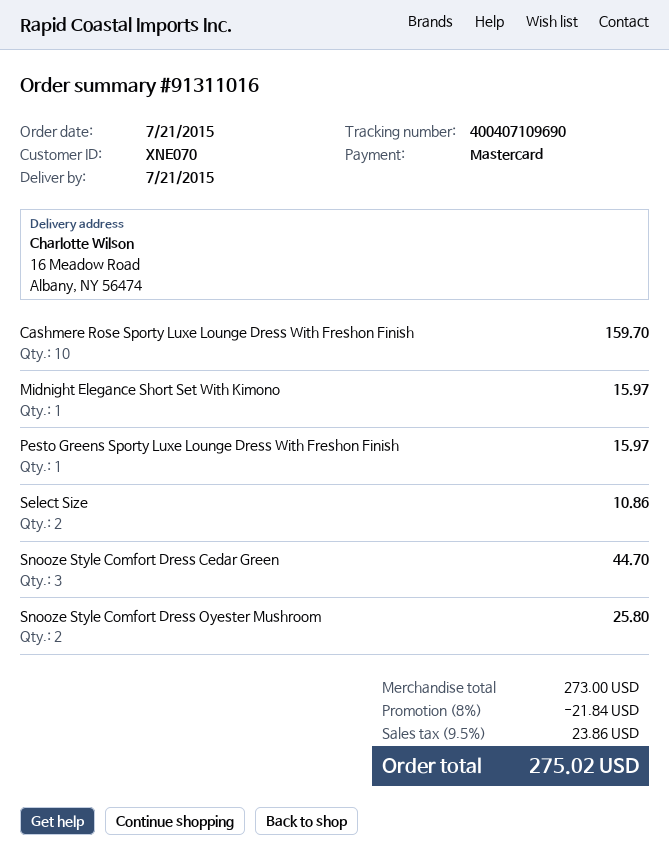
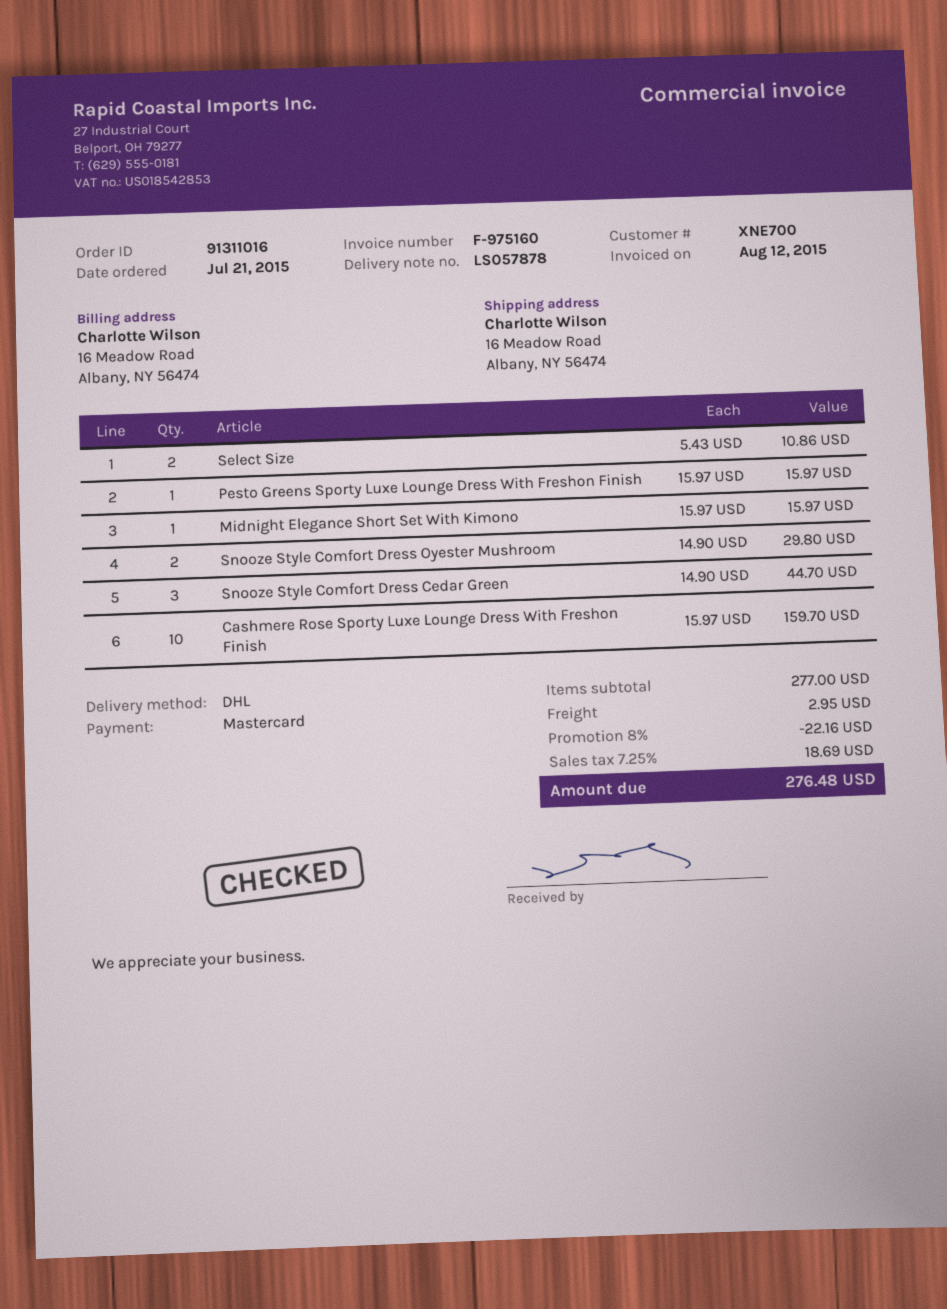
customer number: XNE070 -> XNE700
Snooze Style Comfort Dress Oyester Mushroom: 2 for 25.80 -> 2 for 29.80
subtotal: 273.00 -> 277.00
discount: 8% = 21.84 -> 8% = 22.16
shipping: none -> 2.95
tax: 9.5% = 23.86 -> 7.25% = 18.69
total: 275.02 -> 276.48

